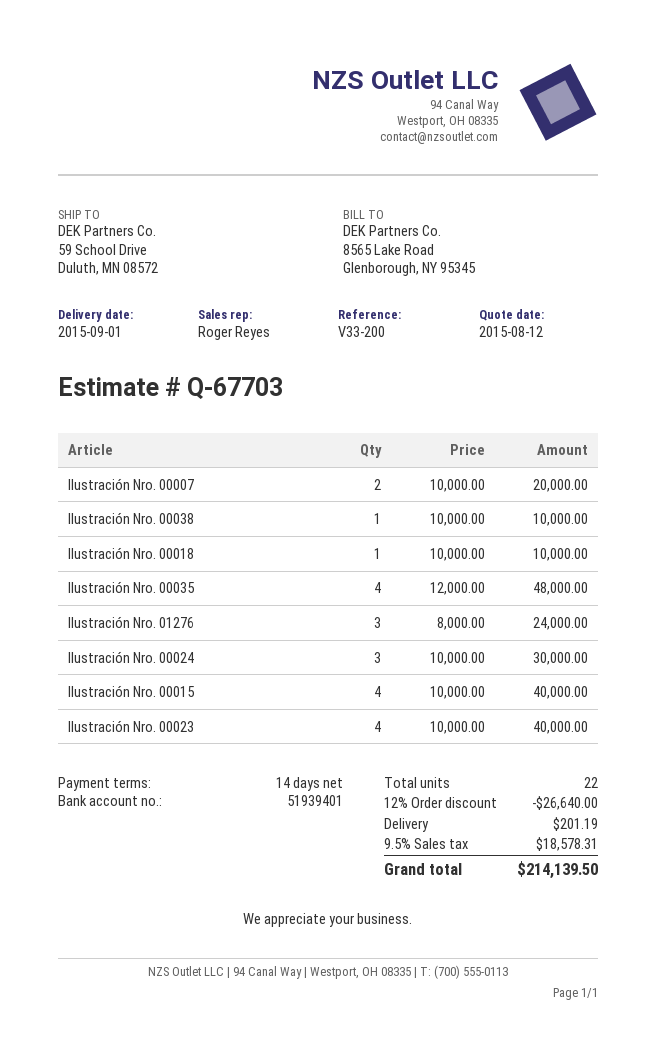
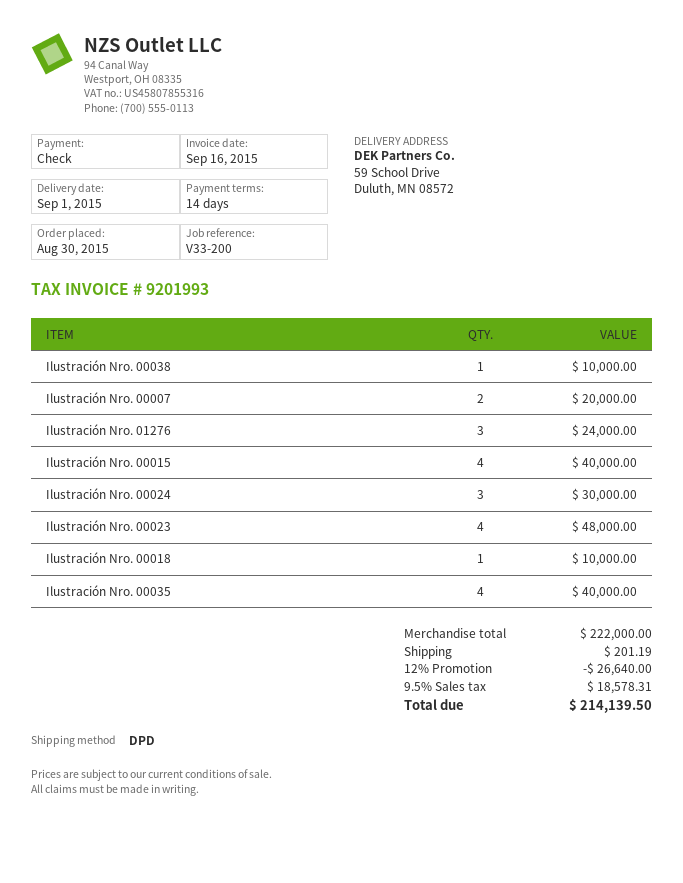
Ilustración Nro. 00035: 4 for 48000.00 -> 4 for 40000.00
Ilustración Nro. 00023: 4 for 40000.00 -> 4 for 48000.00

